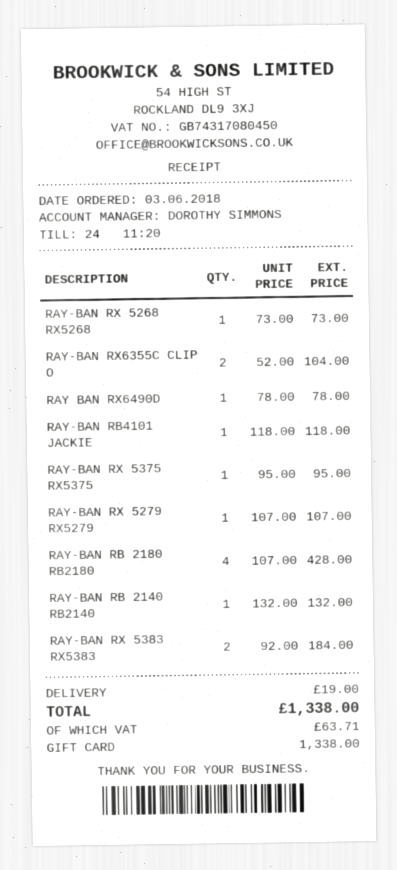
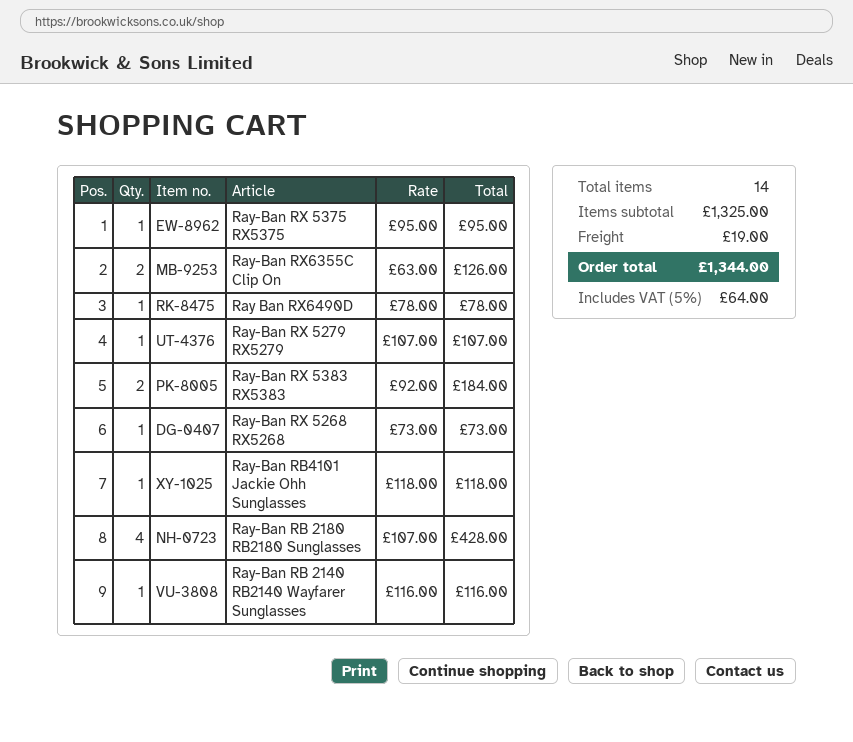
RAY-BAN RX6355C CLIP O: 2 x 52.00 = 104.00 -> 2 x 63.00 = 126.00
RAY-BAN RB 2140 RB2140: 1 x 132.00 = 132.00 -> 1 x 116.00 = 116.00
tax: 63.71 -> 64.00
total: 1338.00 -> 1344.00

